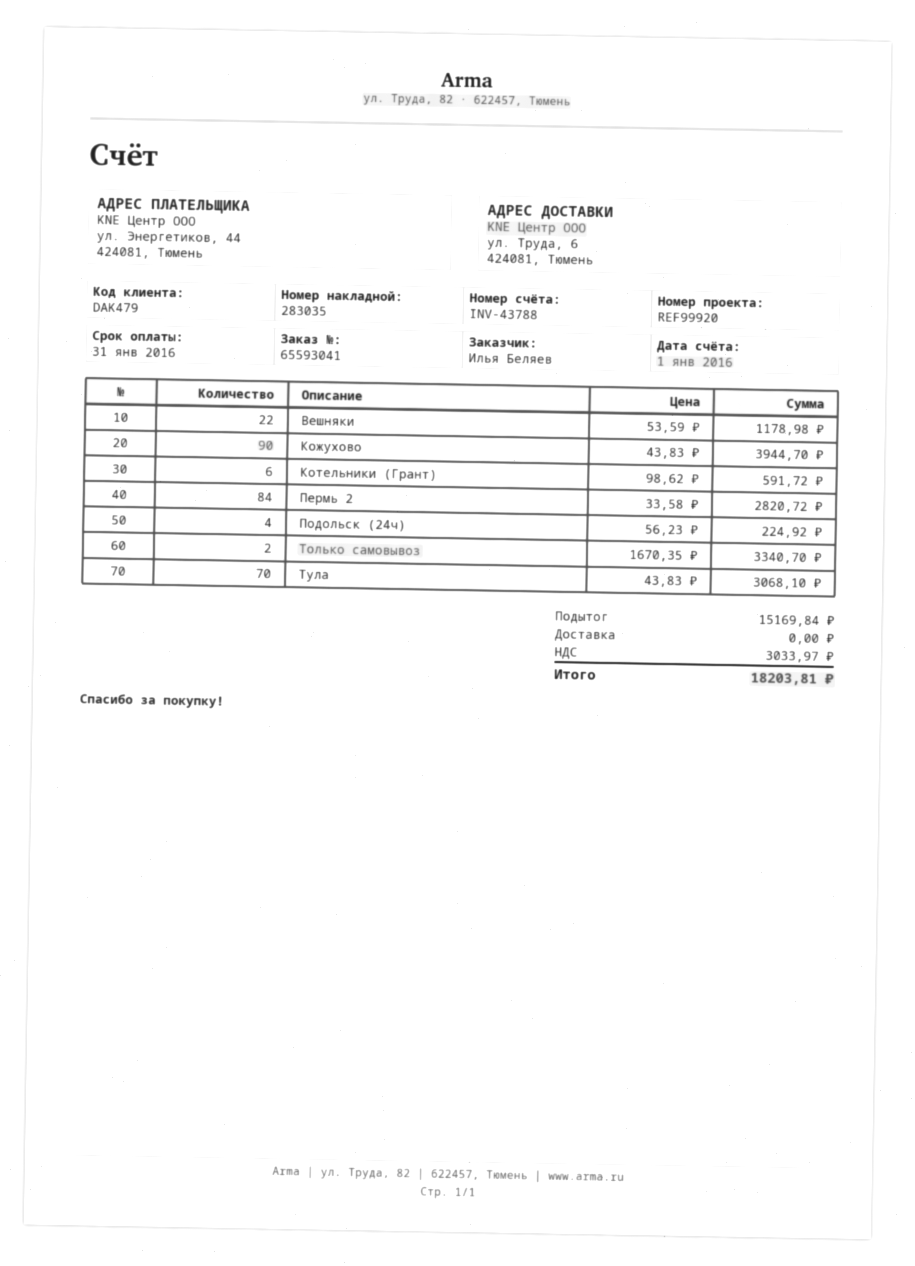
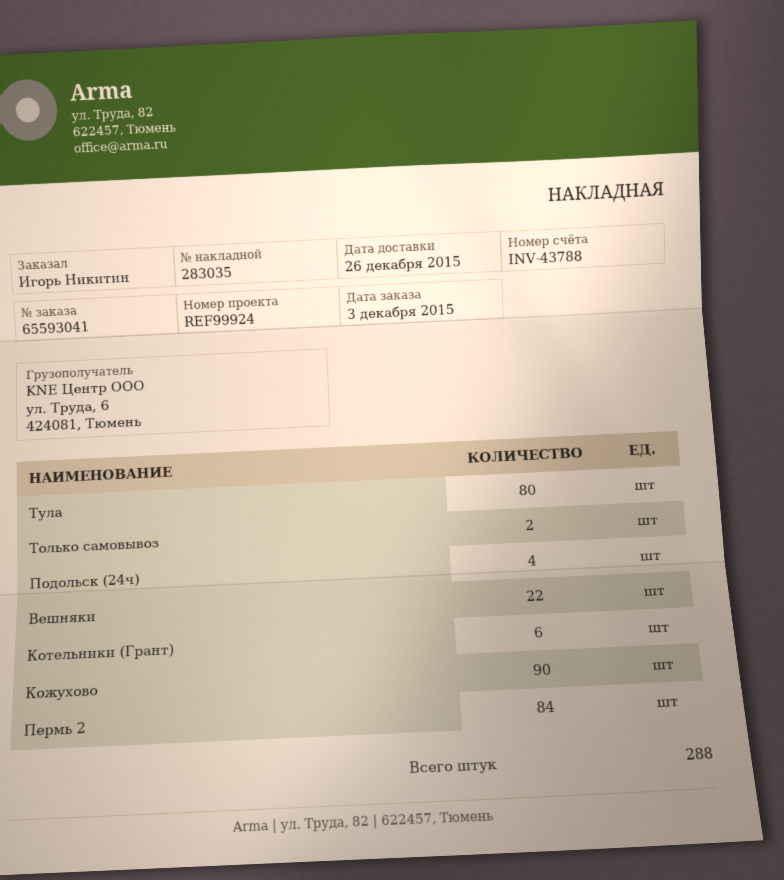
reference: REF99920 -> REF99924
ordered by: Илья Беляев -> Игорь Никитин
Тула: 70 -> 80

